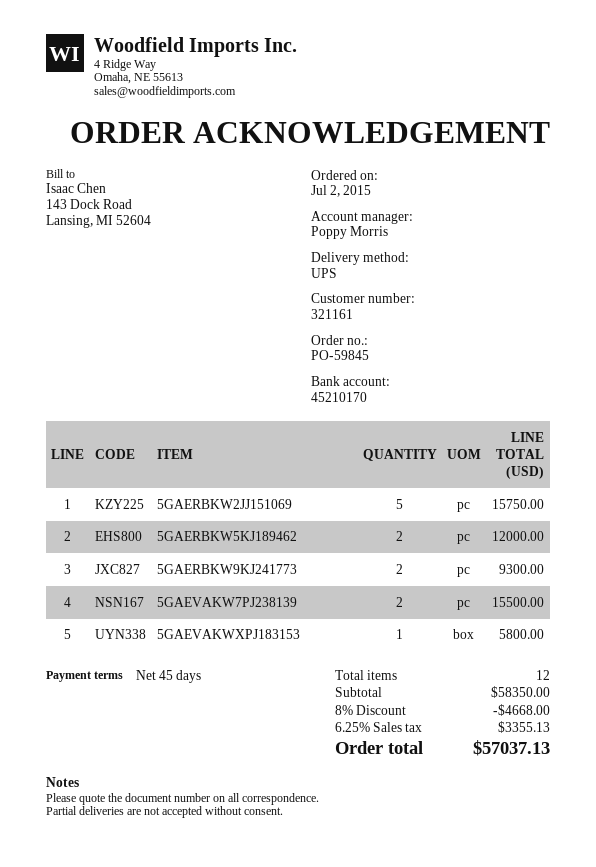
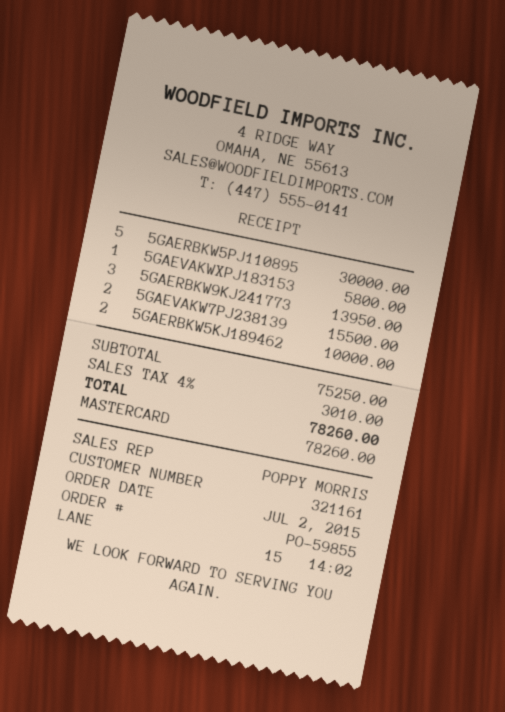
order number: PO-59845 -> PO-59855
5GAERBKW2JJ151069: 5 for 15750.00 -> none
5GAERBKW5KJ189462: 2 for 12000.00 -> 2 for 10000.00
5GAERBKW9KJ241773: 2 for 9300.00 -> 3 for 13950.00
5GAERBKW5PJ110895: none -> 5 for 30000.00
subtotal: 58350.00 -> 75250.00
discount: 8% = 4668.00 -> none
tax: 6.25% = 3355.13 -> 4% = 3010.00
total: 57037.13 -> 78260.00

